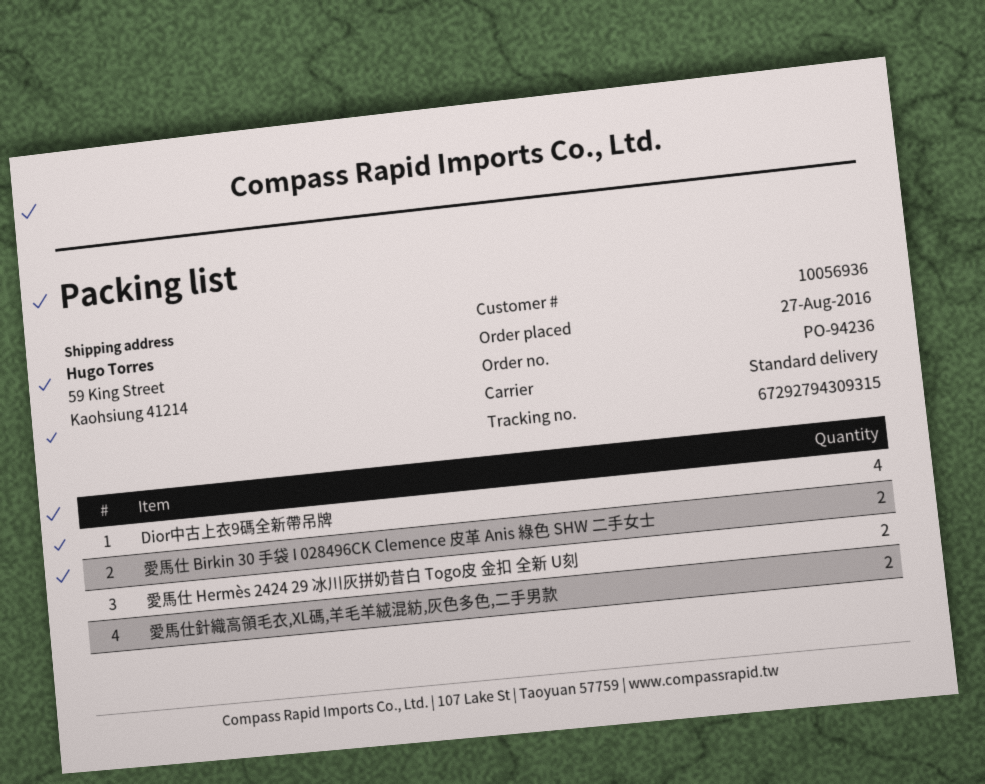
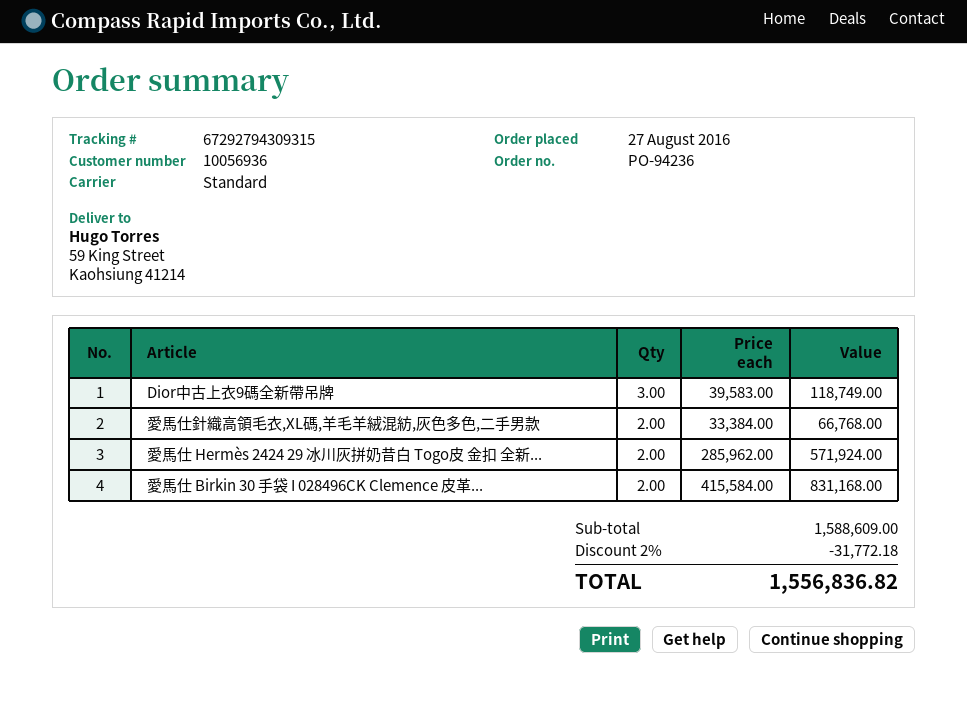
Dior中古上衣9碼全新帶吊牌: 4 -> 3

